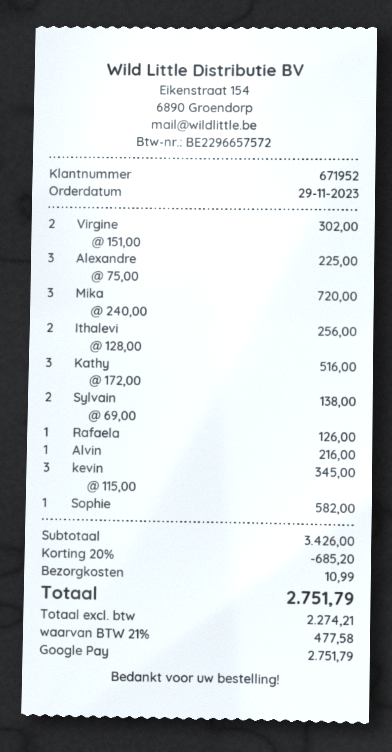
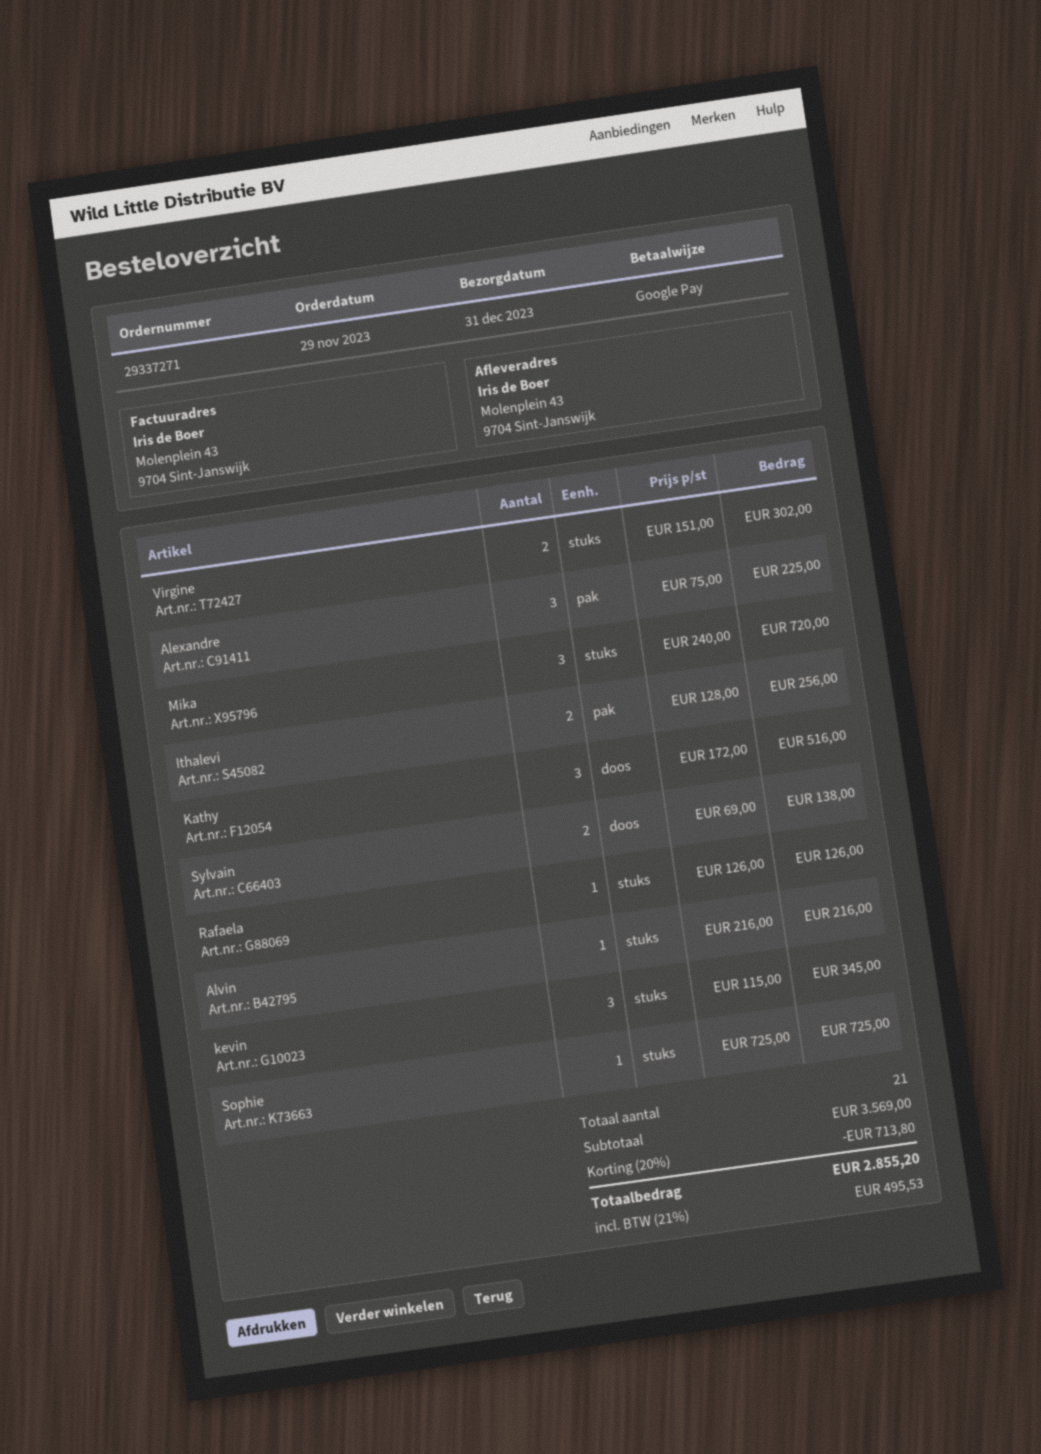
Sophie: 1 x 582.00 = 582.00 -> 1 x 725.00 = 725.00
subtotal: 3426.00 -> 3569.00
discount: 20% = 685.20 -> 20% = 713.80
shipping: 10.99 -> none
tax: 21% = 477.58 -> 21% = 495.53
total: 2751.79 -> 2855.20

